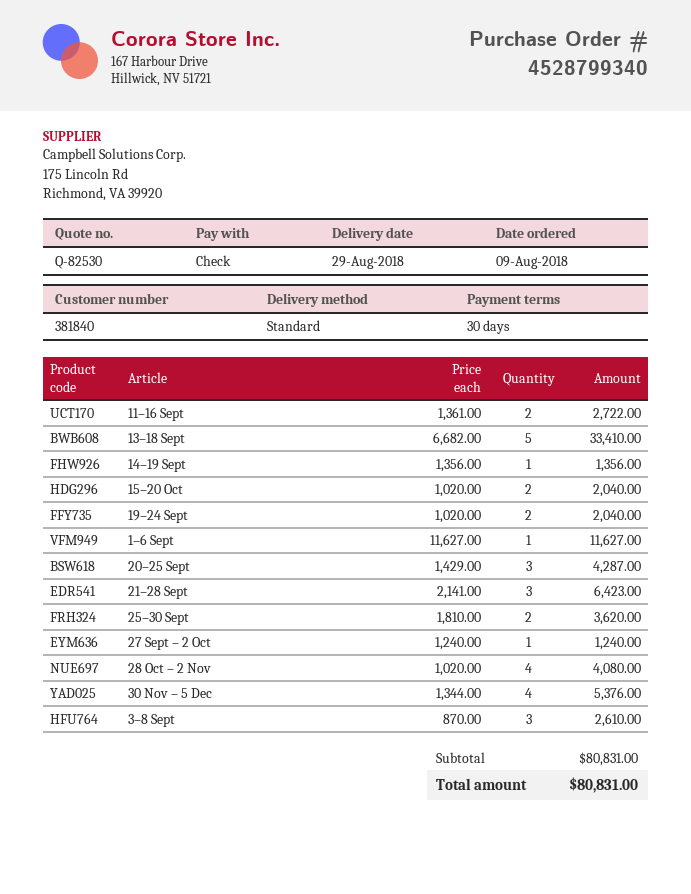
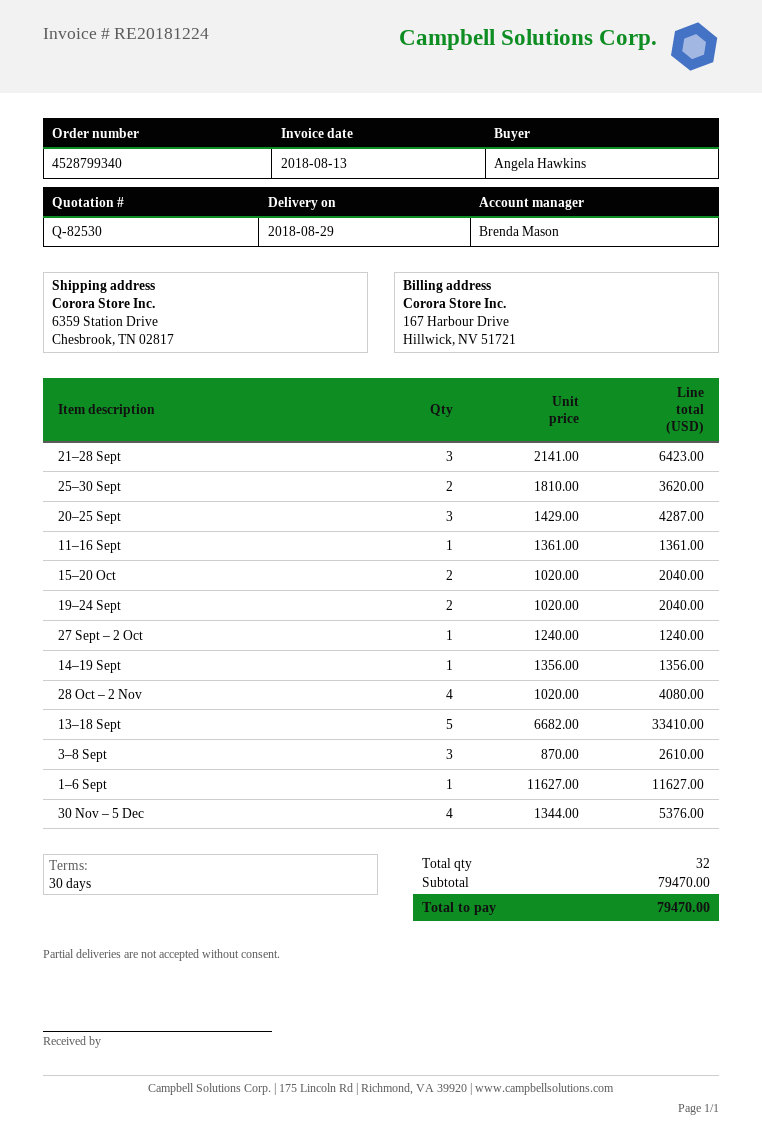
11–16 Sept: 2 x 1361.00 = 2722.00 -> 1 x 1361.00 = 1361.00
subtotal: 80831.00 -> 79470.00
total: 80831.00 -> 79470.00

